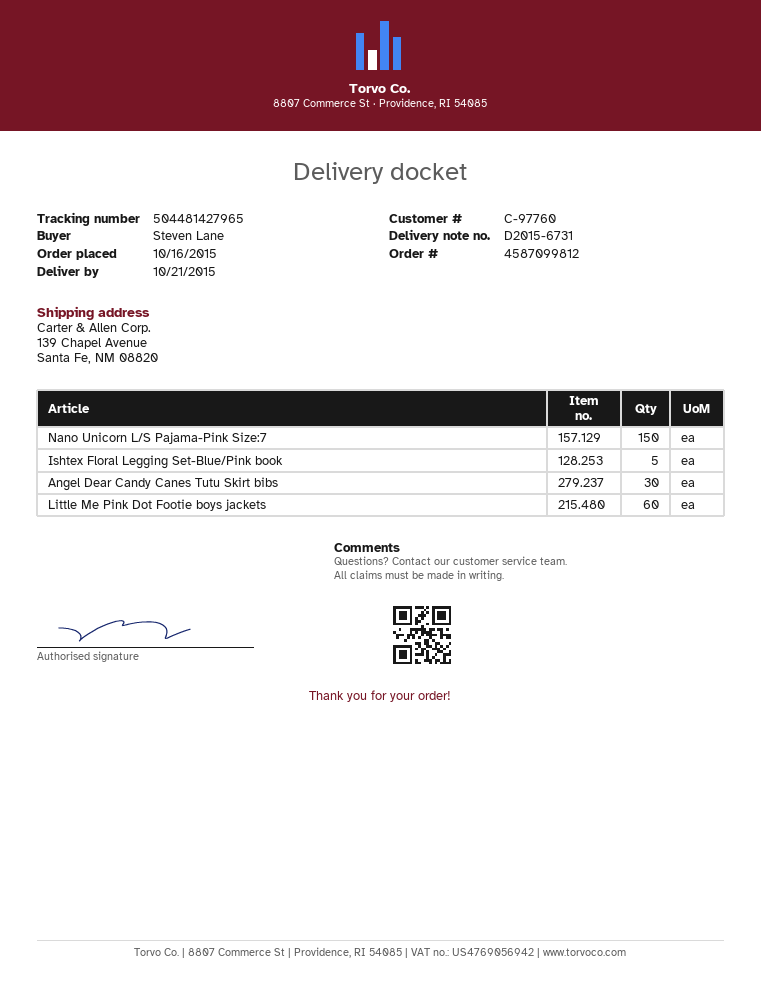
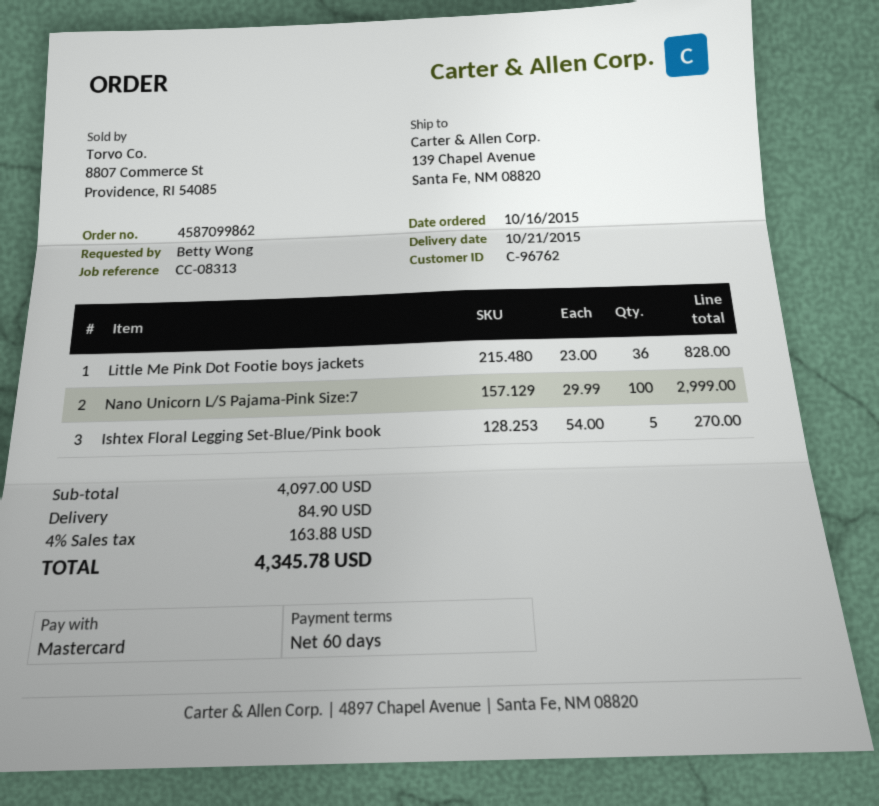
order number: 4587099812 -> 4587099862
customer number: C-97760 -> C-96762
ordered by: Steven Lane -> Betty Wong
Nano Unicorn L/S Pajama-Pink Size:7: 150 -> 100
Angel Dear Candy Canes Tutu Skirt bibs: 30 -> none
Little Me Pink Dot Footie boys jackets: 60 -> 36

